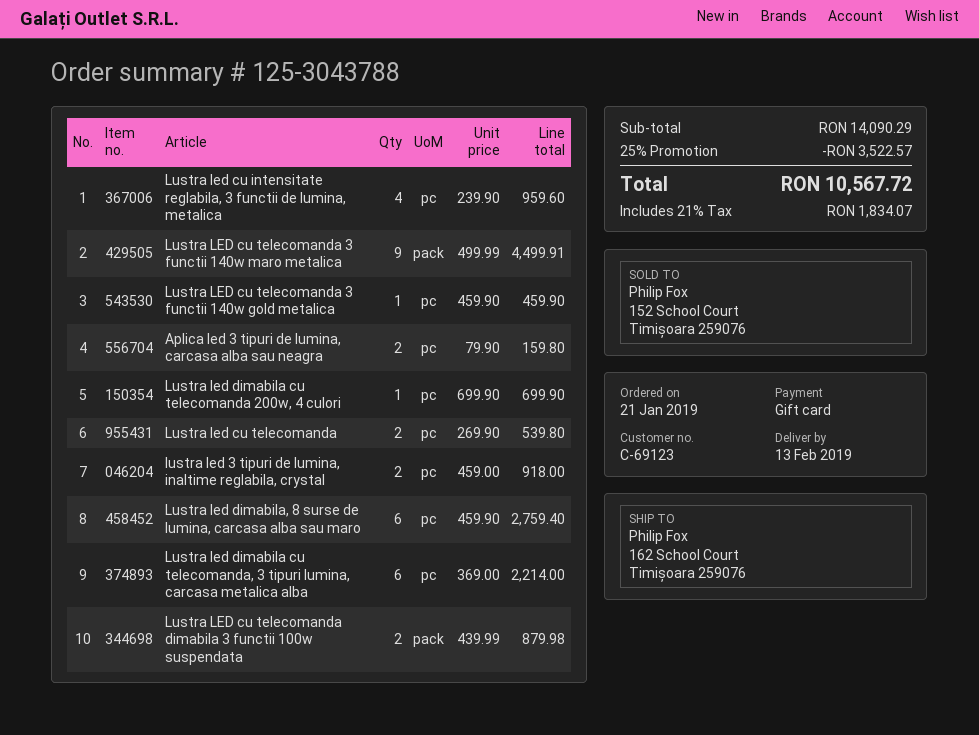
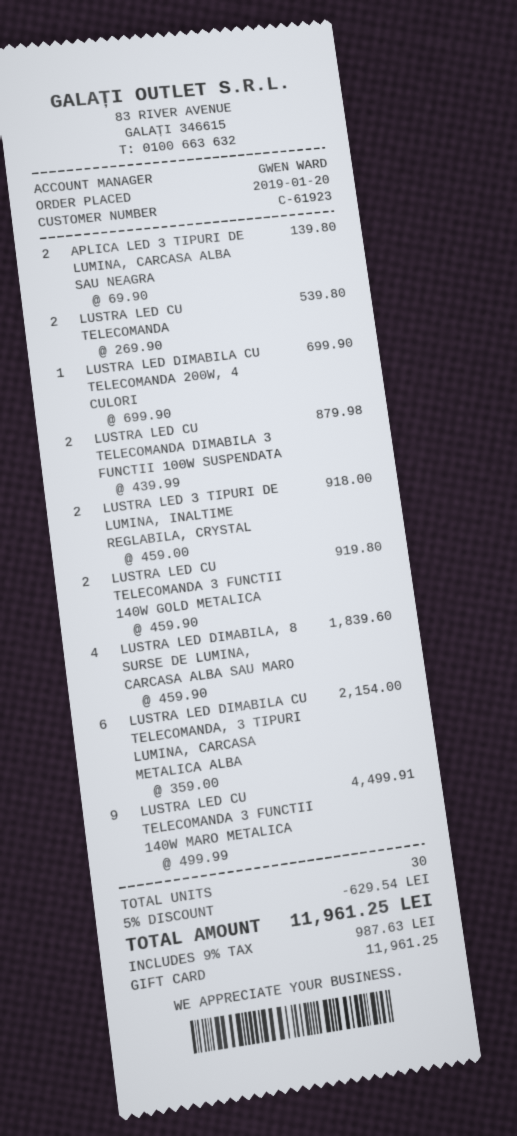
order date: 2019-01-21 -> 2019-01-20
customer number: C-69123 -> C-61923
Lustra led cu intensitate reglabila, 3 functii de lumina, metalica: 4 x 239.90 = 959.60 -> none
Lustra LED cu telecomanda 3 functii 140w gold metalica: 1 x 459.90 = 459.90 -> 2 x 459.90 = 919.80
Aplica led 3 tipuri de lumina, carcasa alba sau neagra: 2 x 79.90 = 159.80 -> 2 x 69.90 = 139.80
Lustra led dimabila, 8 surse de lumina, carcasa alba sau maro: 6 x 459.90 = 2759.40 -> 4 x 459.90 = 1839.60
Lustra led dimabila cu telecomanda, 3 tipuri lumina, carcasa metalica alba: 6 x 369.00 = 2214.00 -> 6 x 359.00 = 2154.00
discount: 25% = 3522.57 -> 5% = 629.54
tax: 21% = 1834.07 -> 9% = 987.63
total: 10567.72 -> 11961.25

